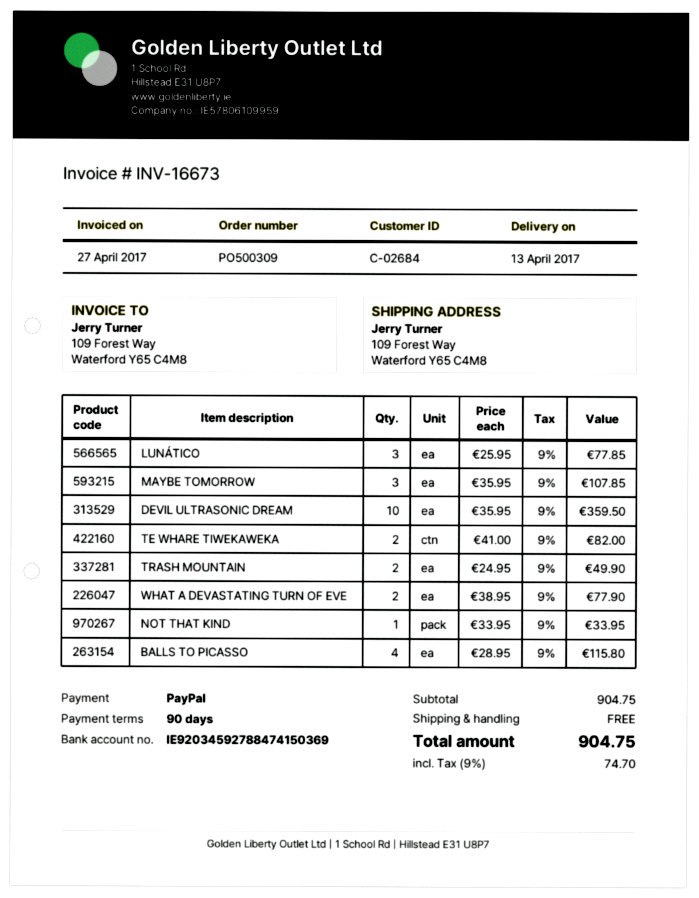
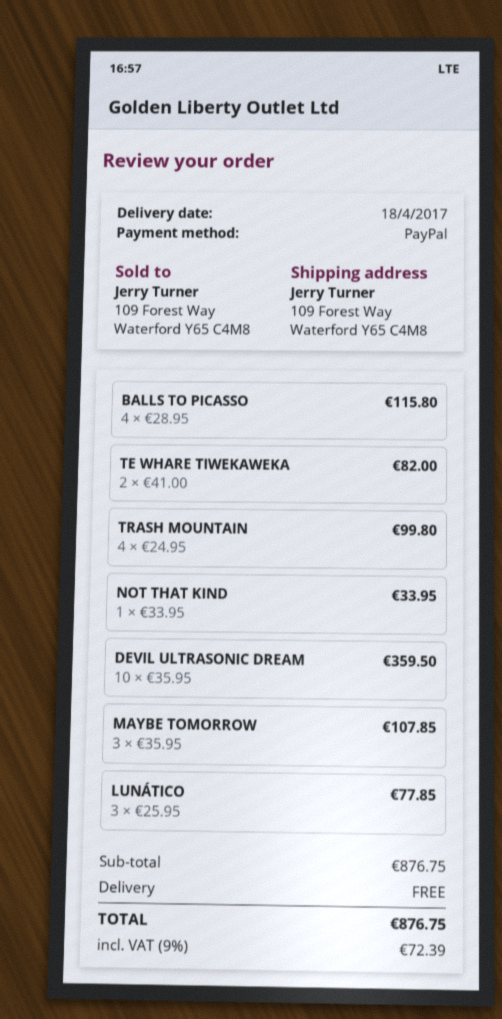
delivery date: 2017-04-13 -> 2017-04-18
TRASH MOUNTAIN: 2 x 24.95 = 49.90 -> 4 x 24.95 = 99.80
WHAT A DEVASTATING TURN OF EVE: 2 x 38.95 = 77.90 -> none
subtotal: 904.75 -> 876.75
tax: 9% = 74.70 -> 9% = 72.39
total: 904.75 -> 876.75

